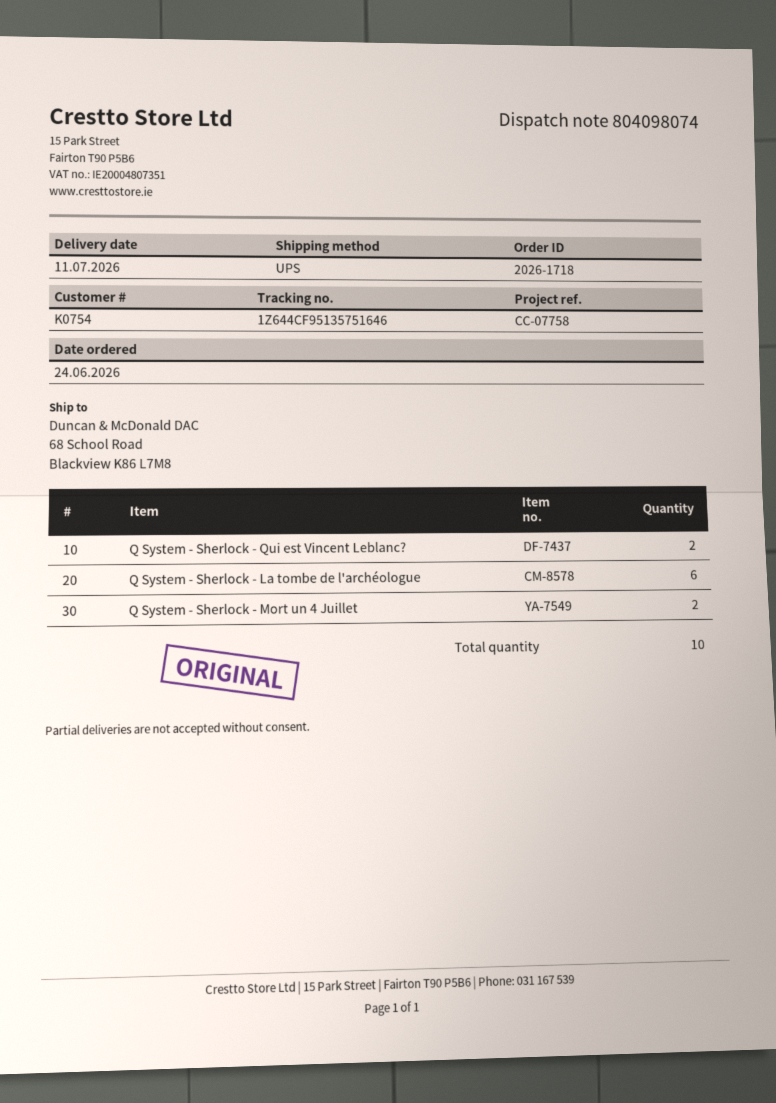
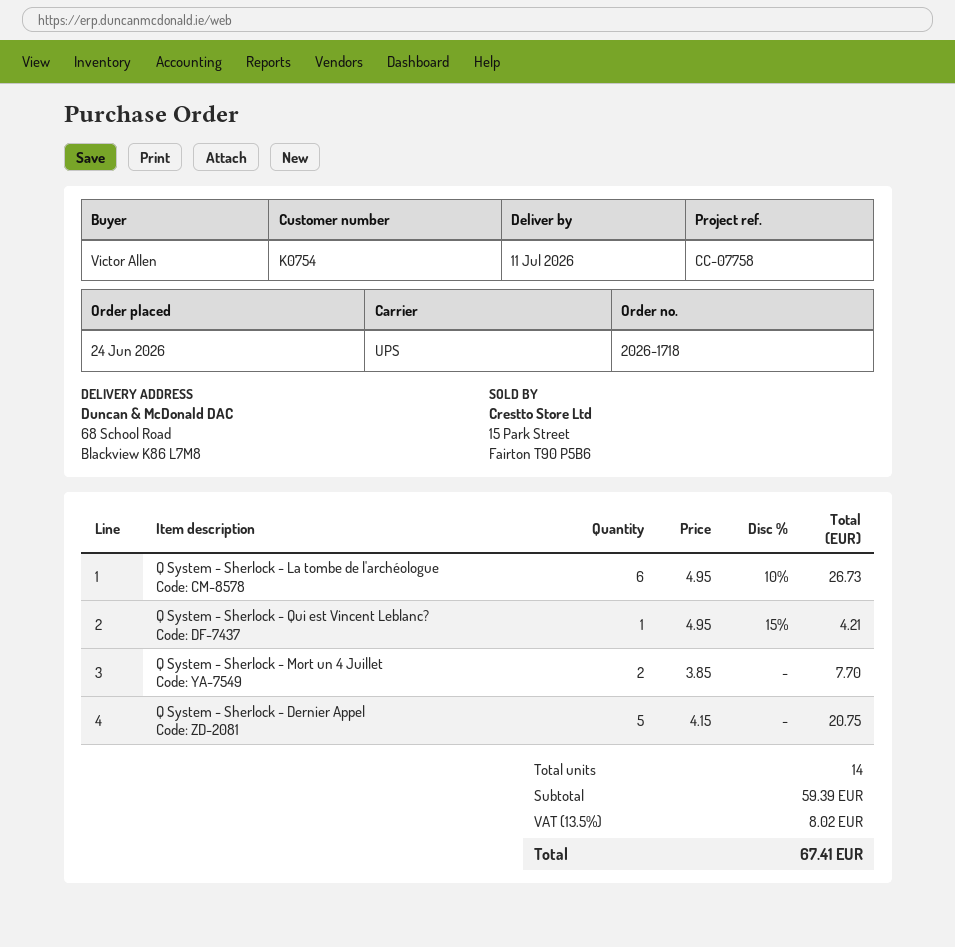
Q System - Sherlock - Qui est Vincent Leblanc?: 2 -> 1
Q System - Sherlock - Dernier Appel: none -> 5
total quantity: 10 -> 14

